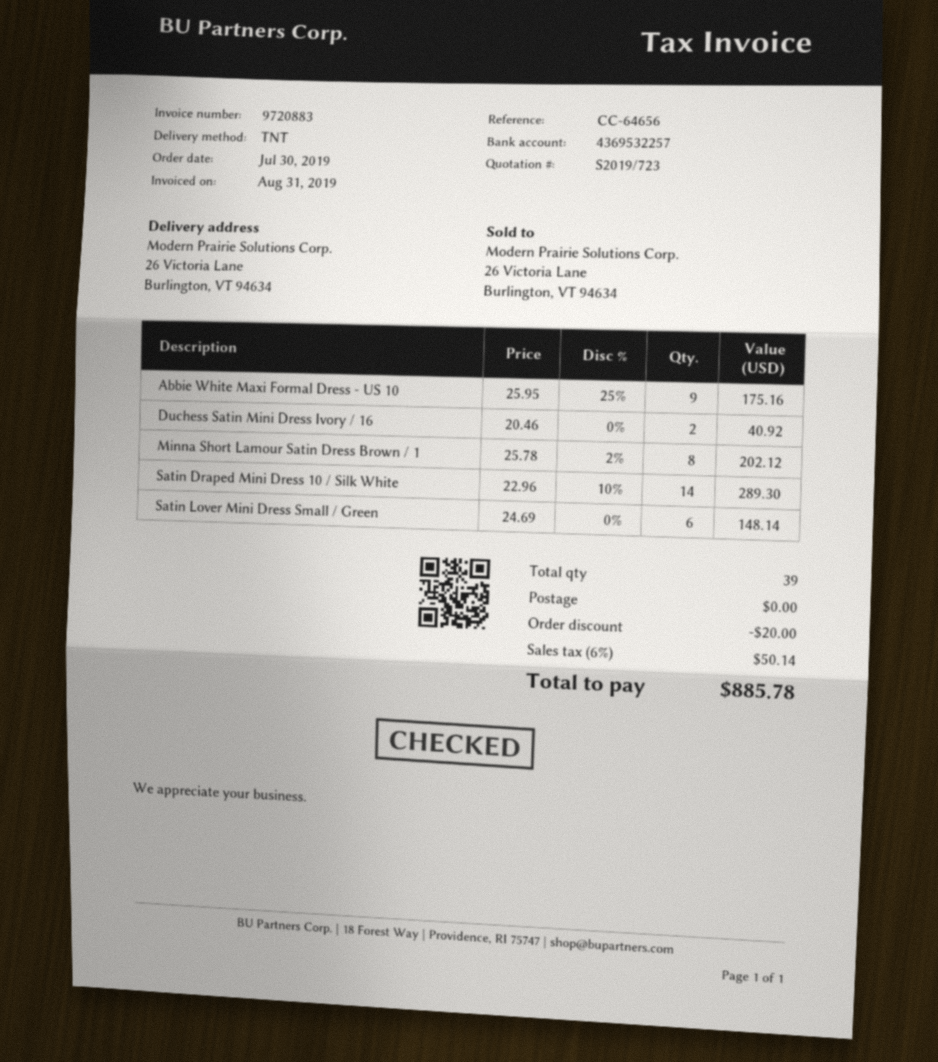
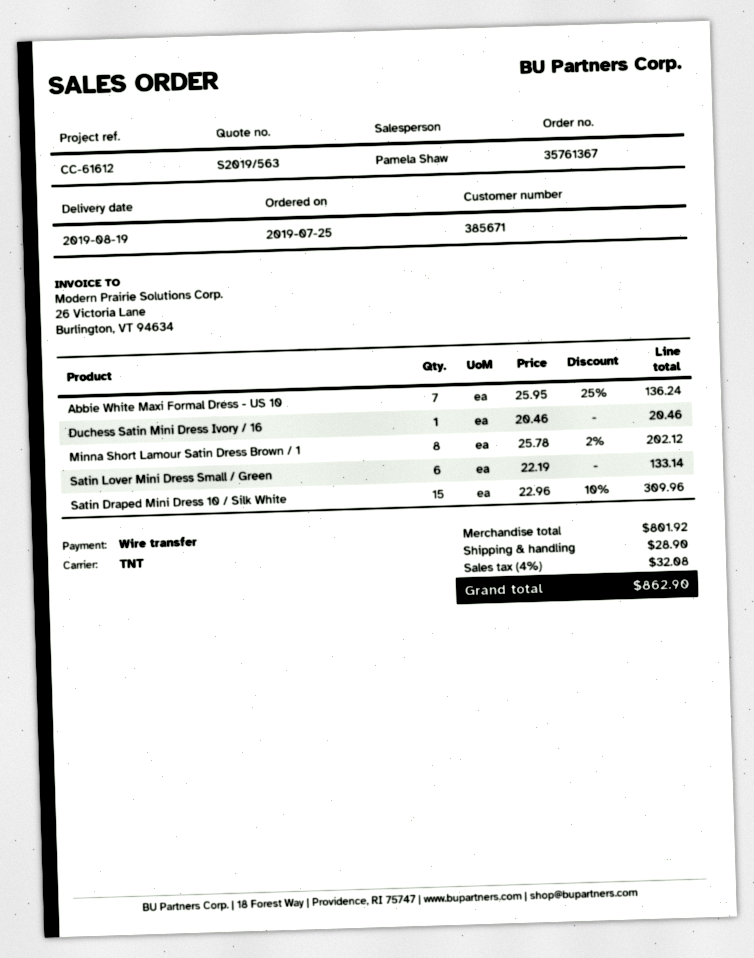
quote number: S2019/723 -> S2019/563
order date: 2019-07-30 -> 2019-07-25
reference: CC-64656 -> CC-61612
Abbie White Maxi Formal Dress - US 10: 9 x 25.95 - 25% = 175.16 -> 7 x 25.95 - 25% = 136.24
Duchess Satin Mini Dress Ivory / 16: 2 x 20.46 = 40.92 -> 1 x 20.46 = 20.46
Satin Draped Mini Dress 10 / Silk White: 14 x 22.96 - 10% = 289.30 -> 15 x 22.96 - 10% = 309.96
Satin Lover Mini Dress Small / Green: 6 x 24.69 = 148.14 -> 6 x 22.19 = 133.14
discount: 20.00 -> none
shipping: 0.00 -> 28.90
tax: 6% = 50.14 -> 4% = 32.08
total: 885.78 -> 862.90

